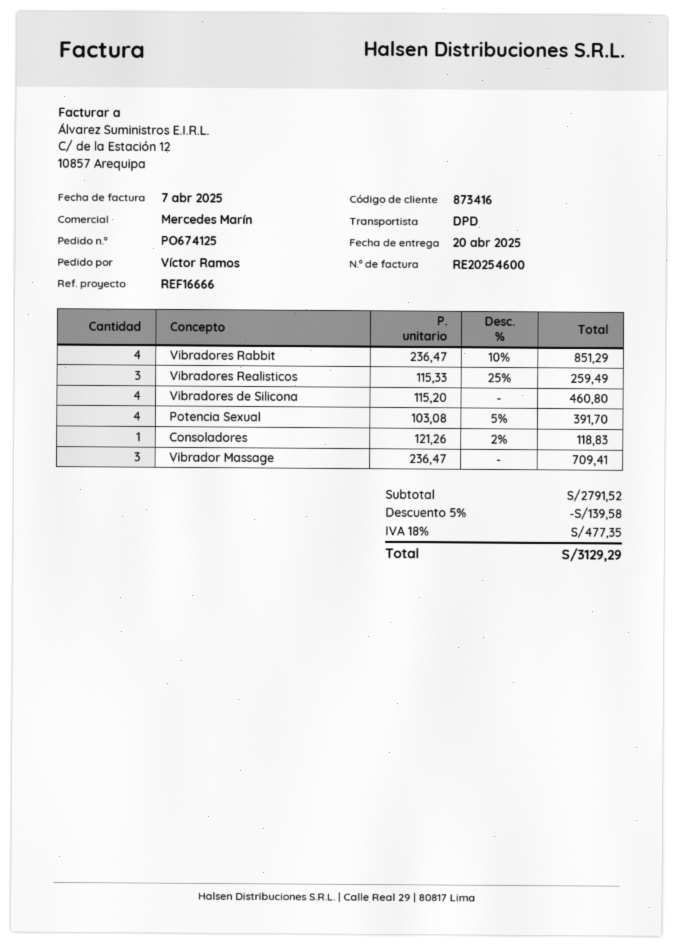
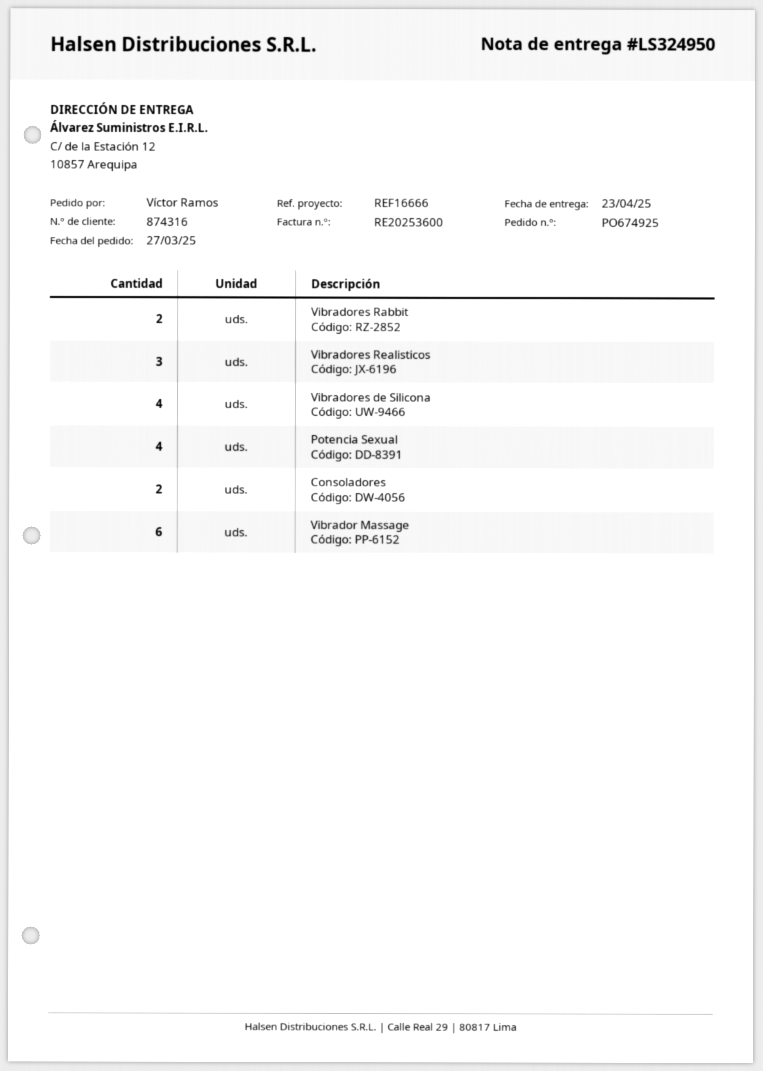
order number: PO674125 -> PO674925
delivery date: 2025-04-20 -> 2025-04-23
invoice number: RE20254600 -> RE20253600
customer number: 873416 -> 874316
Vibradores Rabbit: 4 -> 2
Consoladores: 1 -> 2
Vibrador Massage: 3 -> 6

